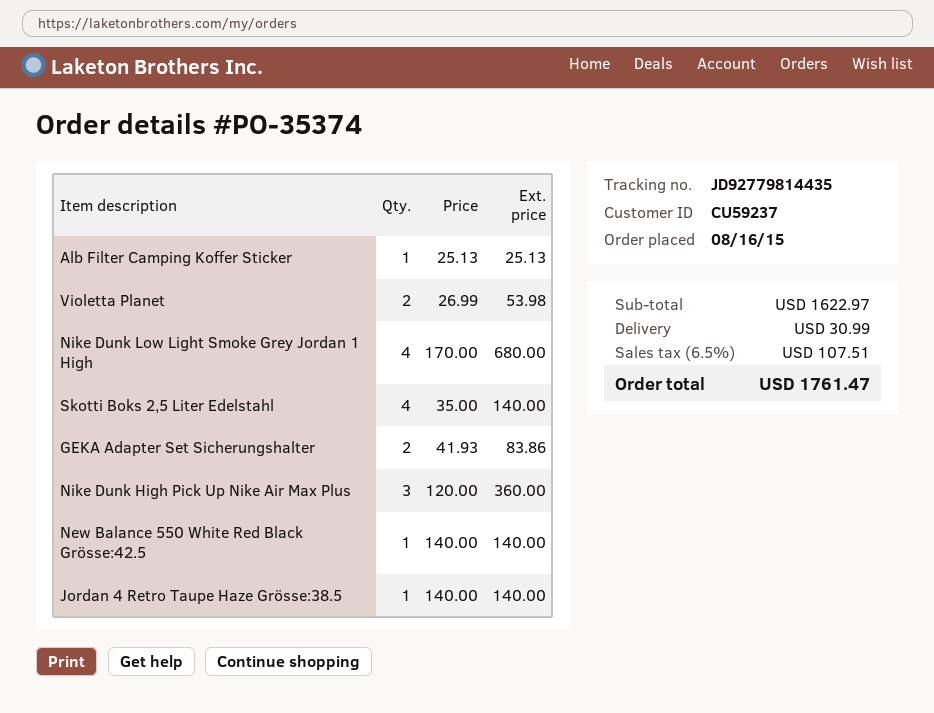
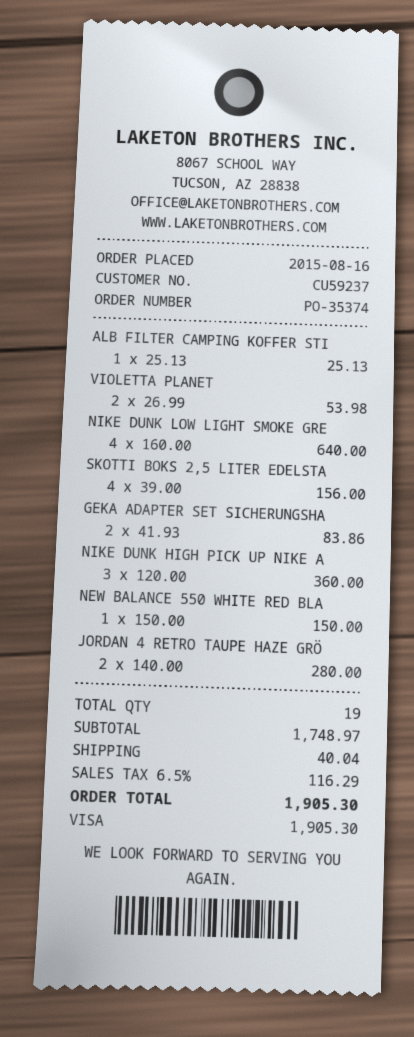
Nike Dunk Low Light Smoke Grey Jordan 1 High: 4 x 170.00 = 680.00 -> 4 x 160.00 = 640.00
Skotti Boks 2,5 Liter Edelstahl: 4 x 35.00 = 140.00 -> 4 x 39.00 = 156.00
New Balance 550 White Red Black Grösse:42.5: 1 x 140.00 = 140.00 -> 1 x 150.00 = 150.00
Jordan 4 Retro Taupe Haze Grösse:38.5: 1 x 140.00 = 140.00 -> 2 x 140.00 = 280.00
subtotal: 1622.97 -> 1748.97
shipping: 30.99 -> 40.04
tax: 6.5% = 107.51 -> 6.5% = 116.29
total: 1761.47 -> 1905.30

